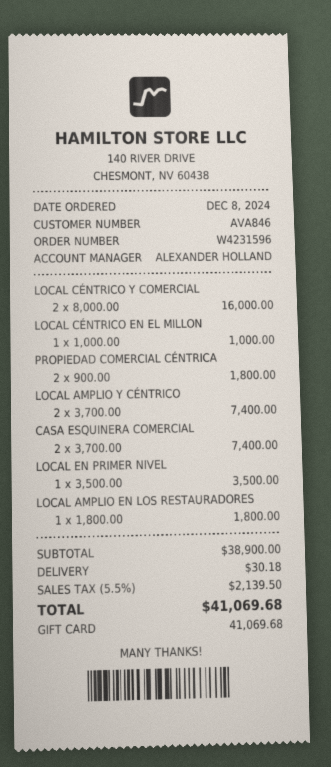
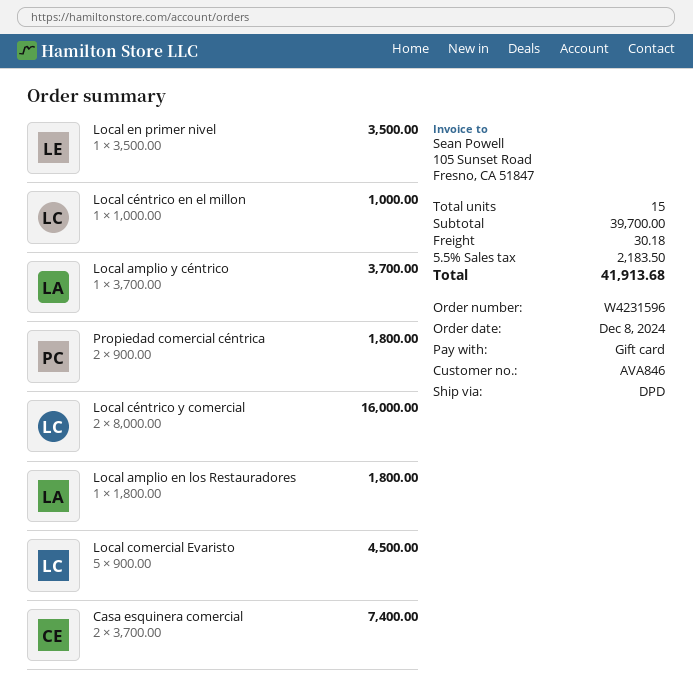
LOCAL AMPLIO Y CÉNTRICO: 2 x 3700.00 = 7400.00 -> 1 x 3700.00 = 3700.00
Local comercial Evaristo: none -> 5 x 900.00 = 4500.00
subtotal: 38900.00 -> 39700.00
tax: 5.5% = 2139.50 -> 5.5% = 2183.50
total: 41069.68 -> 41913.68

